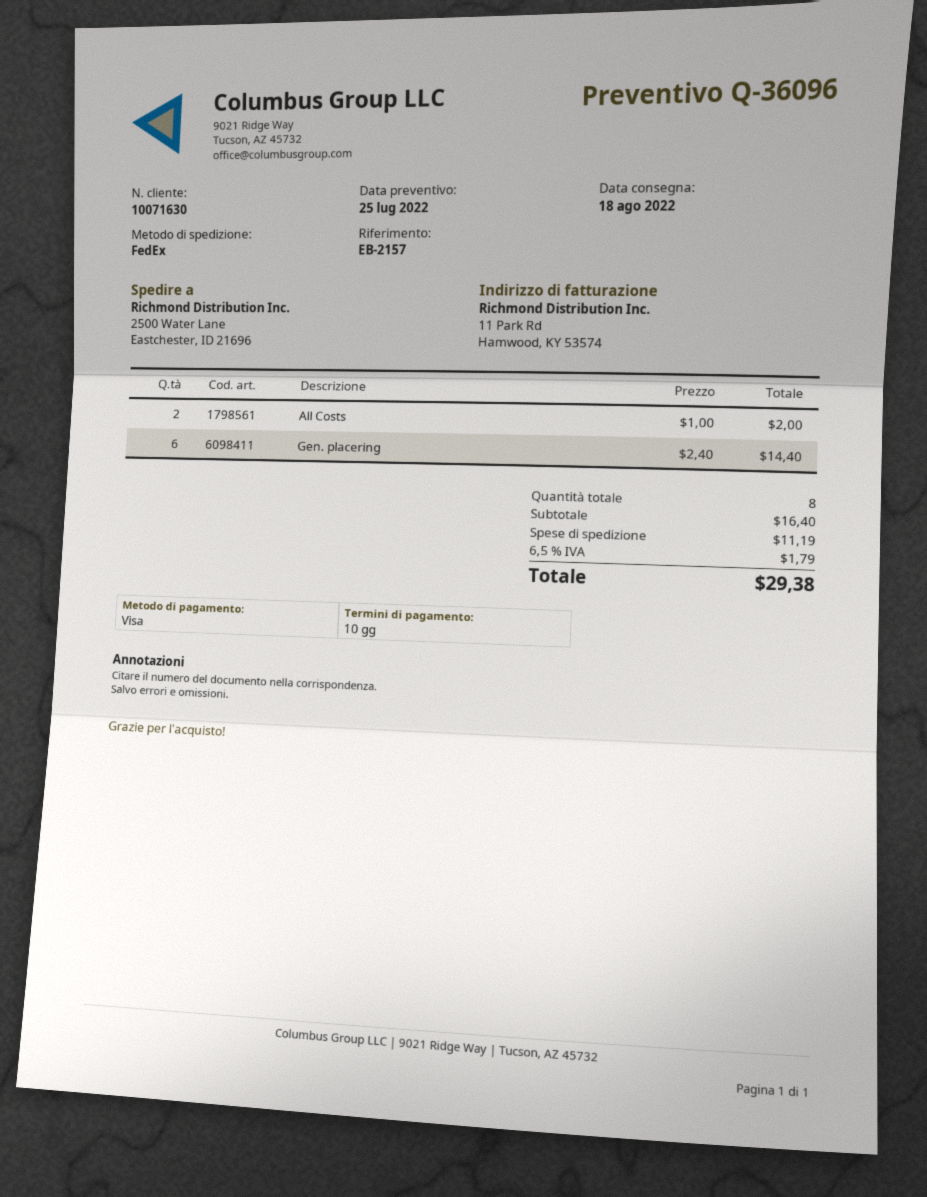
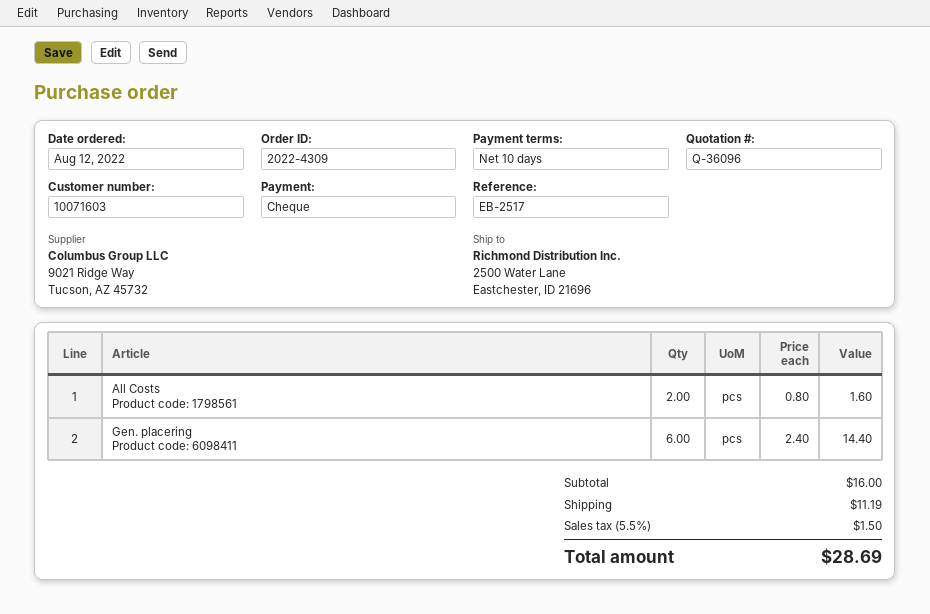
customer number: 10071630 -> 10071603
reference: EB-2157 -> EB-2517
payment method: Visa -> cheque
All Costs: 2 x 1.00 = 2.00 -> 2 x 0.80 = 1.60
subtotal: 16.40 -> 16.00
tax: 6.5% = 1.79 -> 5.5% = 1.50
total: 29.38 -> 28.69

